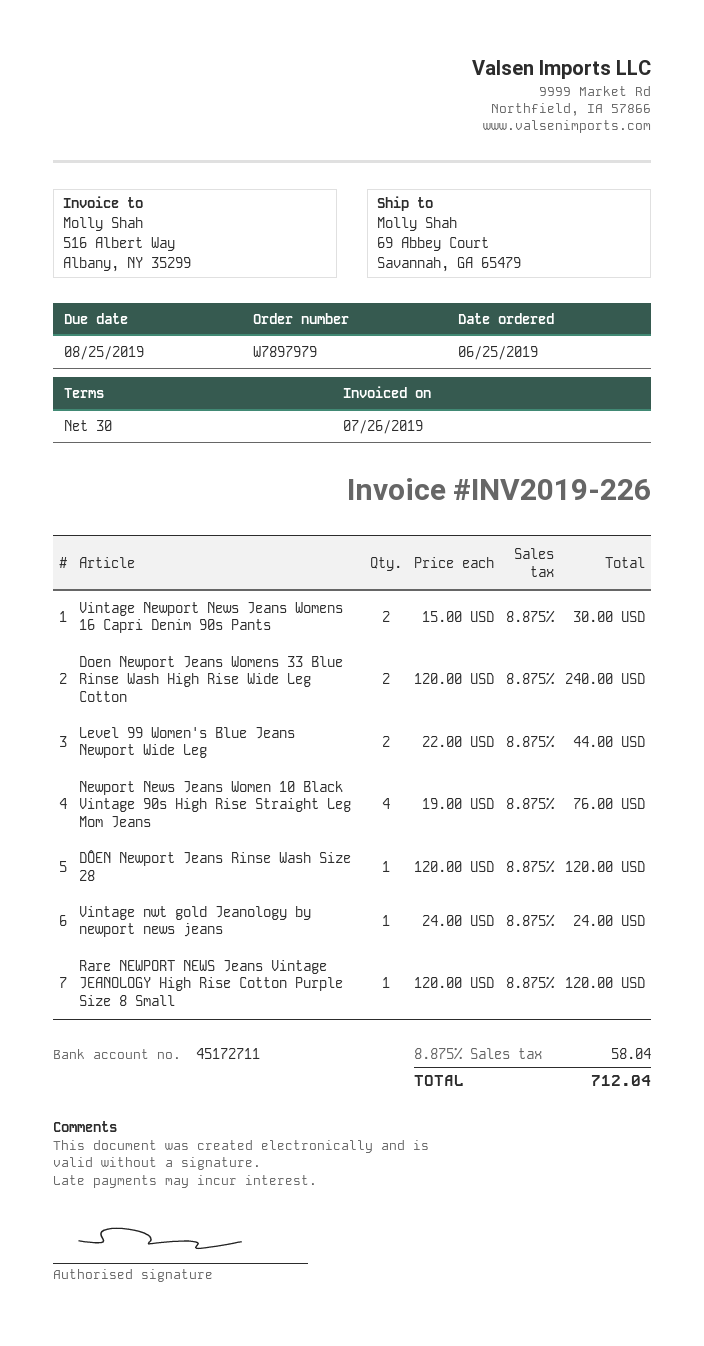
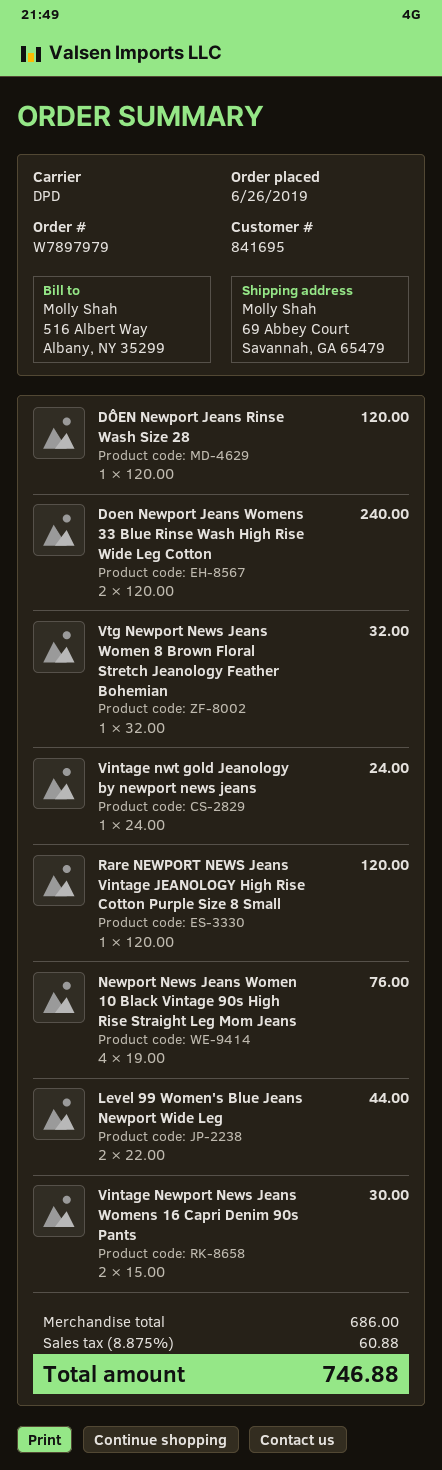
order date: 2019-06-25 -> 2019-06-26
Vtg Newport News Jeans Women 8 Brown Floral Stretch Jeanology Feather Bohemian: none -> 1 x 32.00 = 32.00
tax: 8.875% = 58.04 -> 8.875% = 60.88
total: 712.04 -> 746.88

